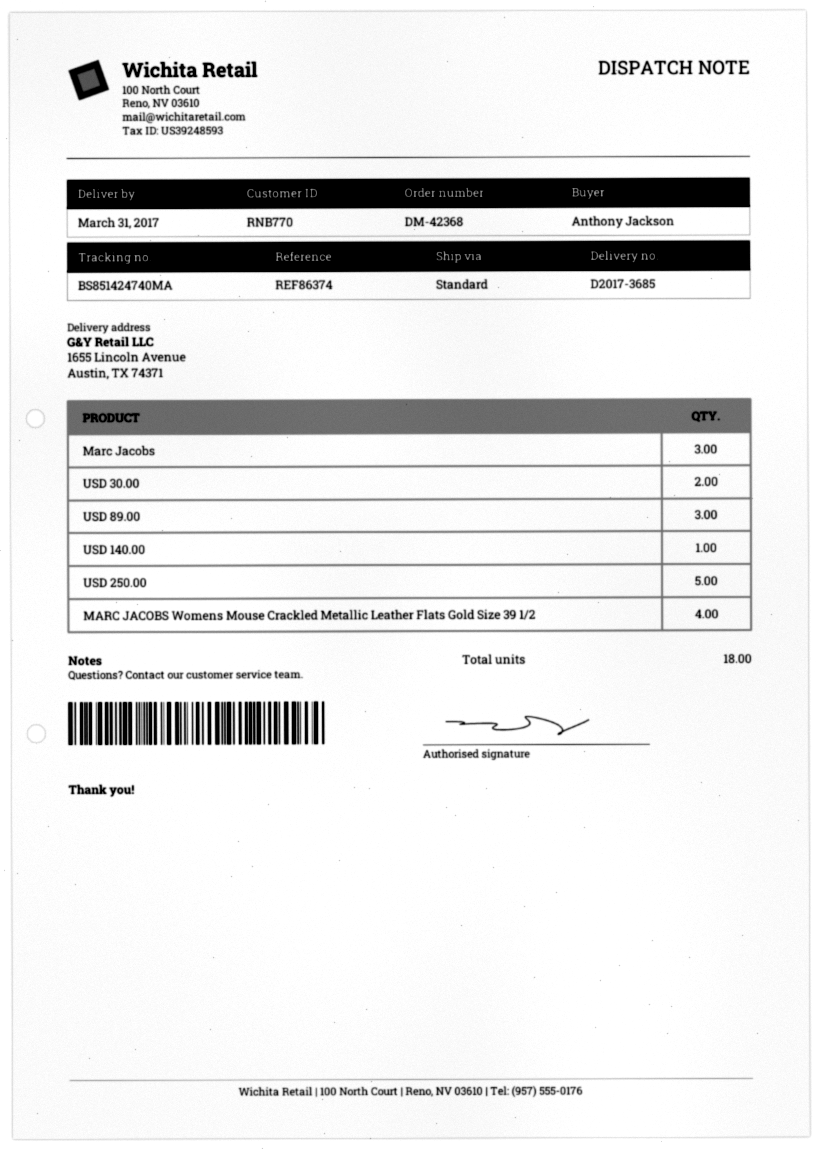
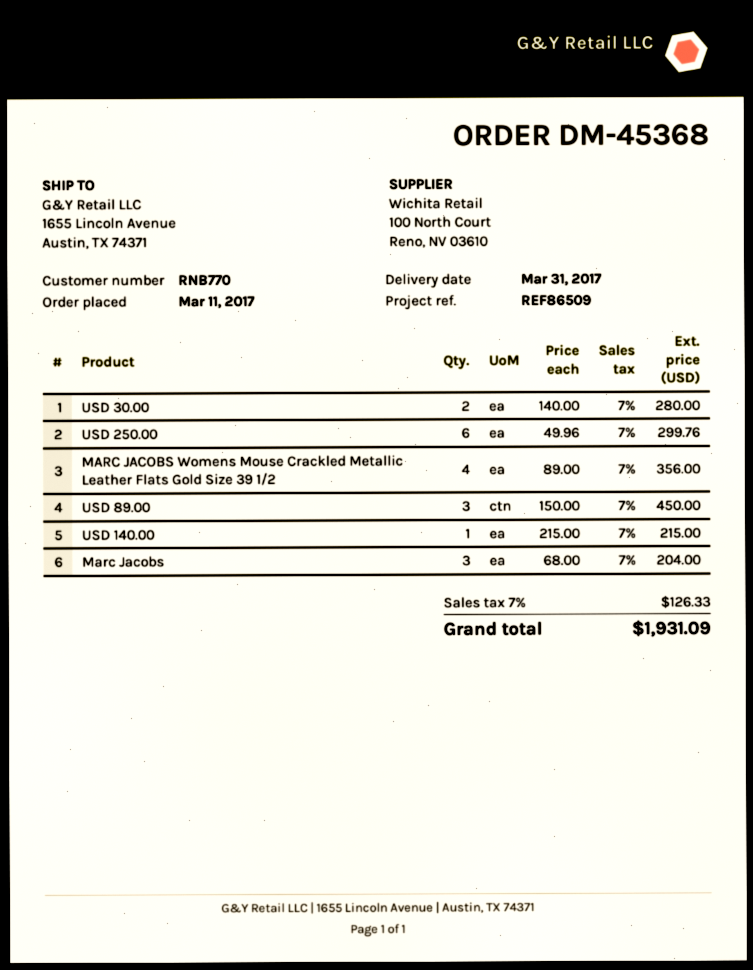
order number: DM-42368 -> DM-45368
reference: REF86374 -> REF86509
USD 250.00: 5 -> 6

